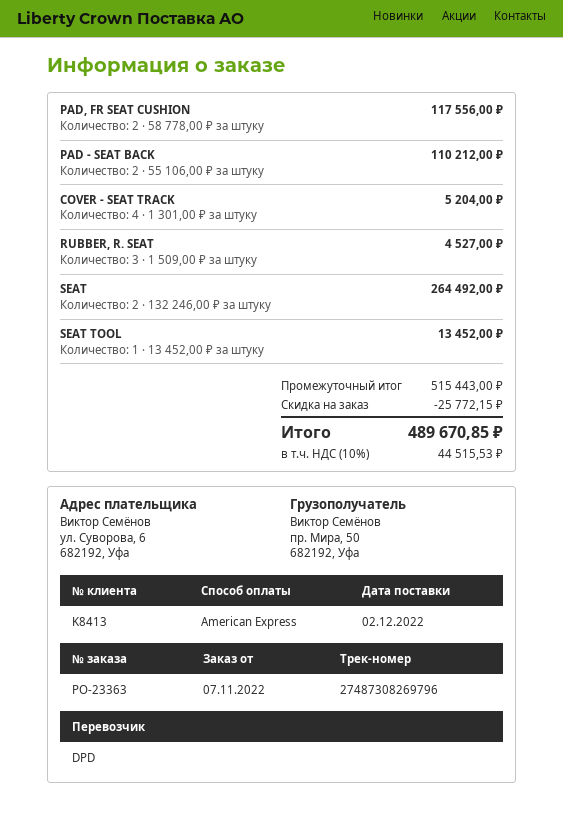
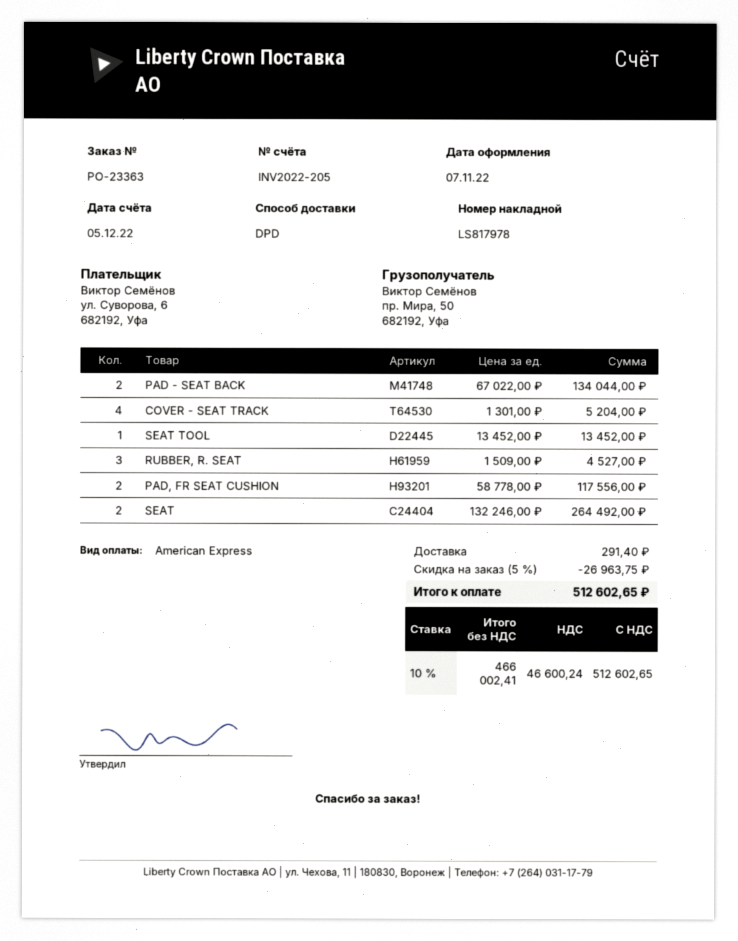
PAD - SEAT BACK: 2 x 55106.00 = 110212.00 -> 2 x 67022.00 = 134044.00
discount: 25772.15 -> 26963.75
shipping: none -> 291.40
tax: 10% = 44515.53 -> 10% = 46600.24
total: 489670.85 -> 512602.65

